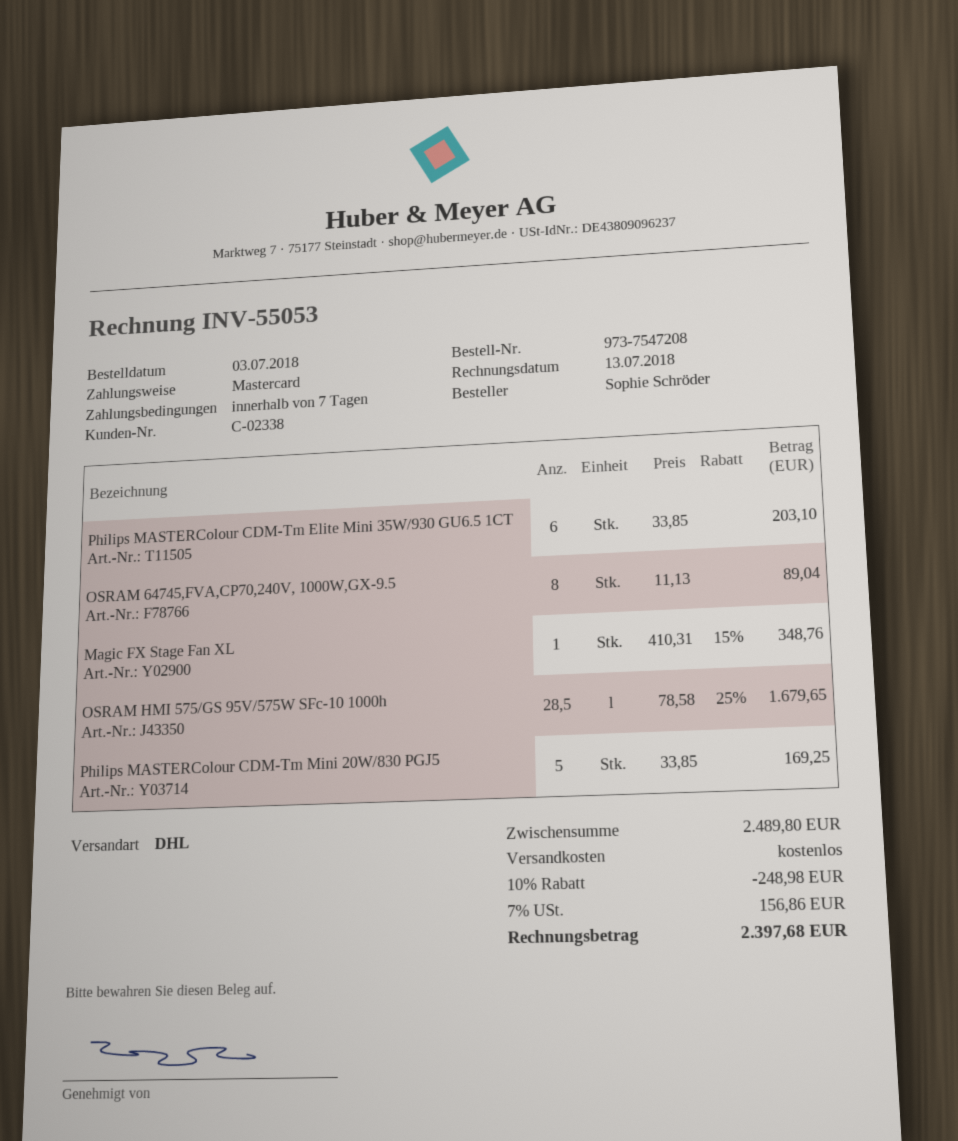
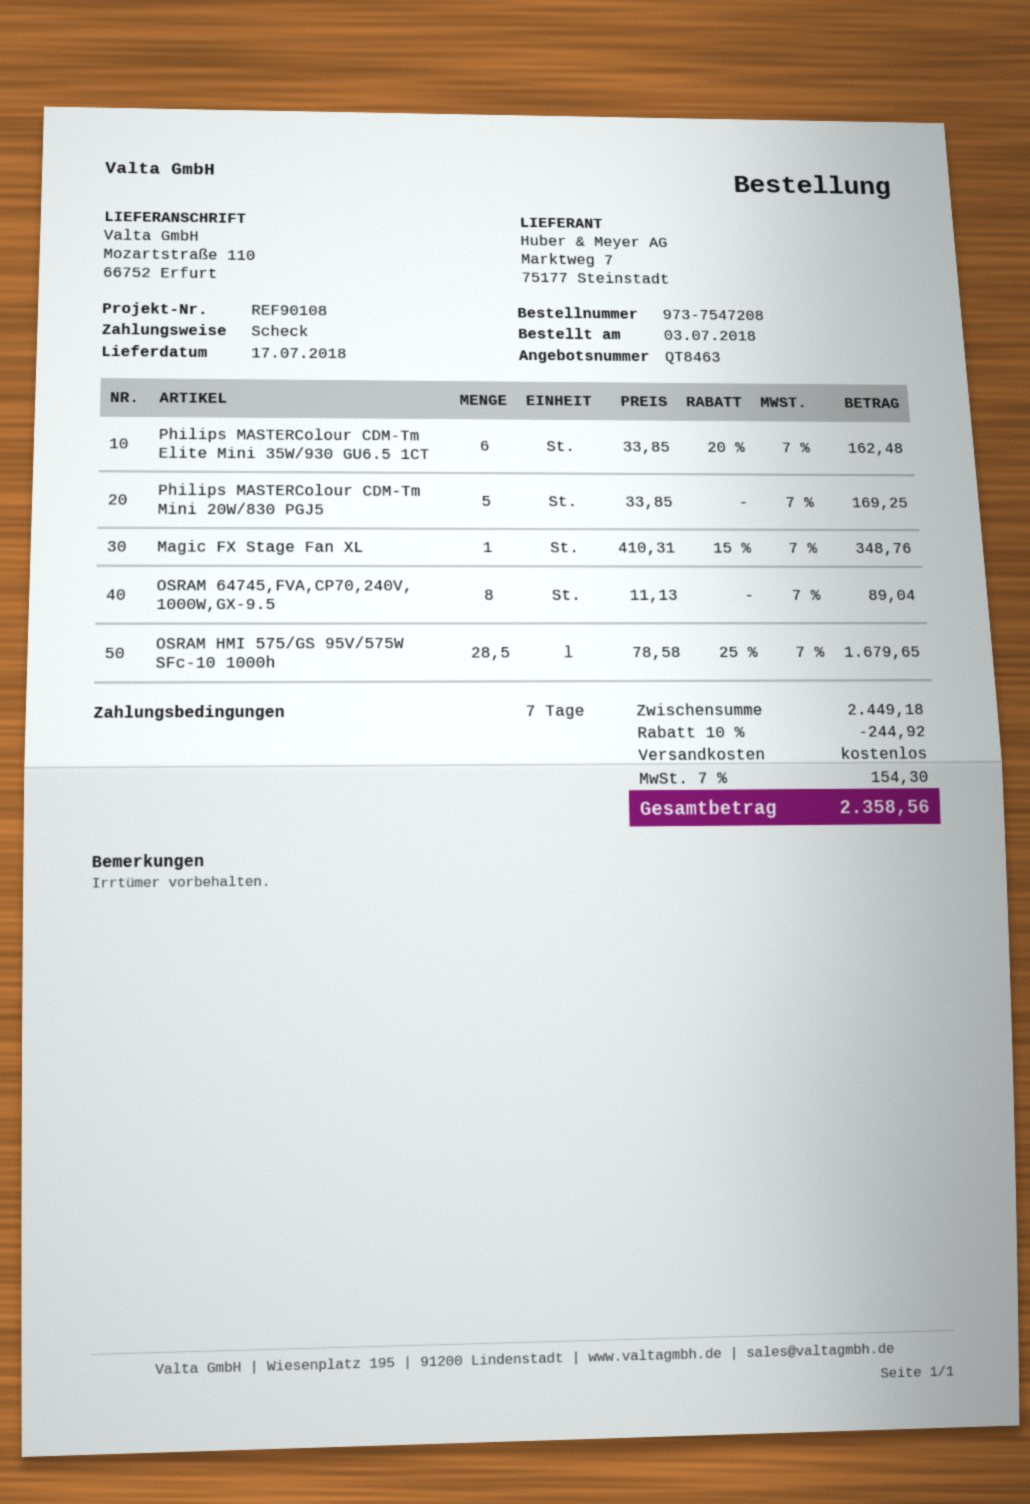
payment method: Mastercard -> cheque
Philips MASTERColour CDM-Tm Elite Mini 35W/930 GU6.5 1CT: 6 x 33.85 = 203.10 -> 6 x 33.85 - 20% = 162.48
subtotal: 2489.80 -> 2449.18
discount: 10% = 248.98 -> 10% = 244.92
tax: 7% = 156.86 -> 7% = 154.30
total: 2397.68 -> 2358.56

